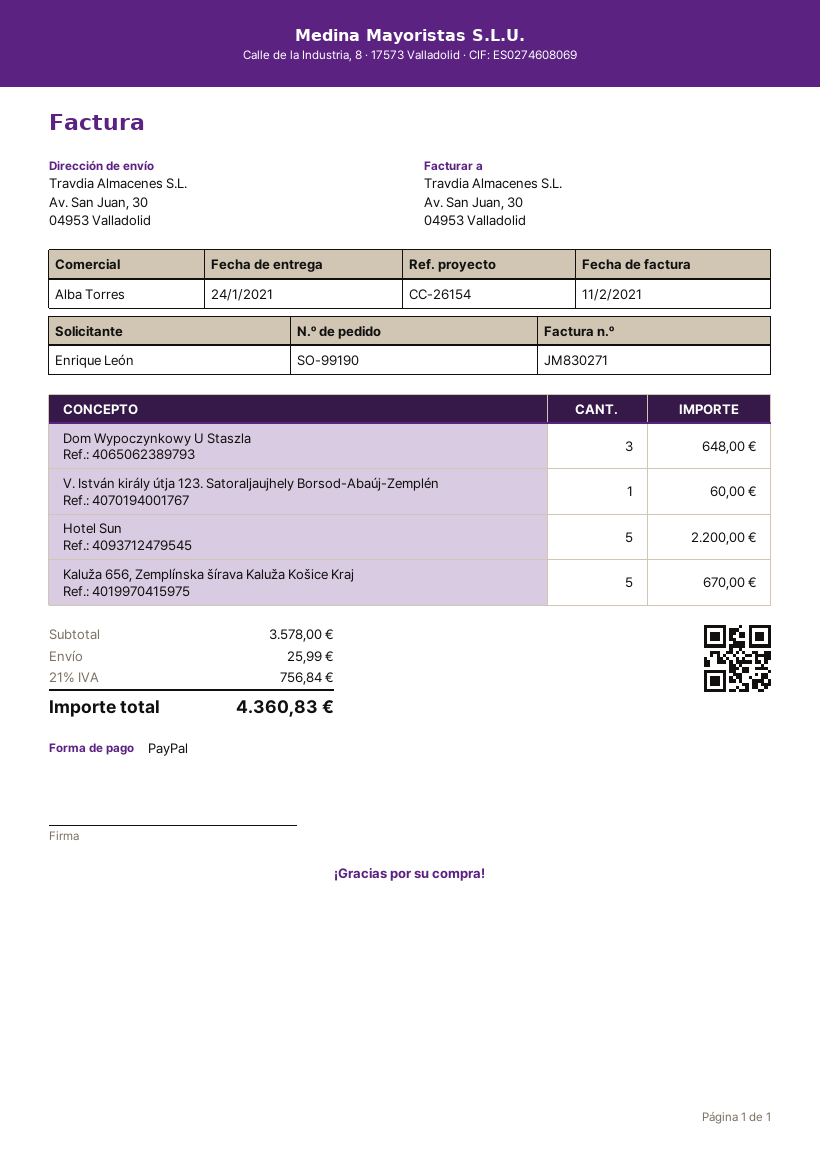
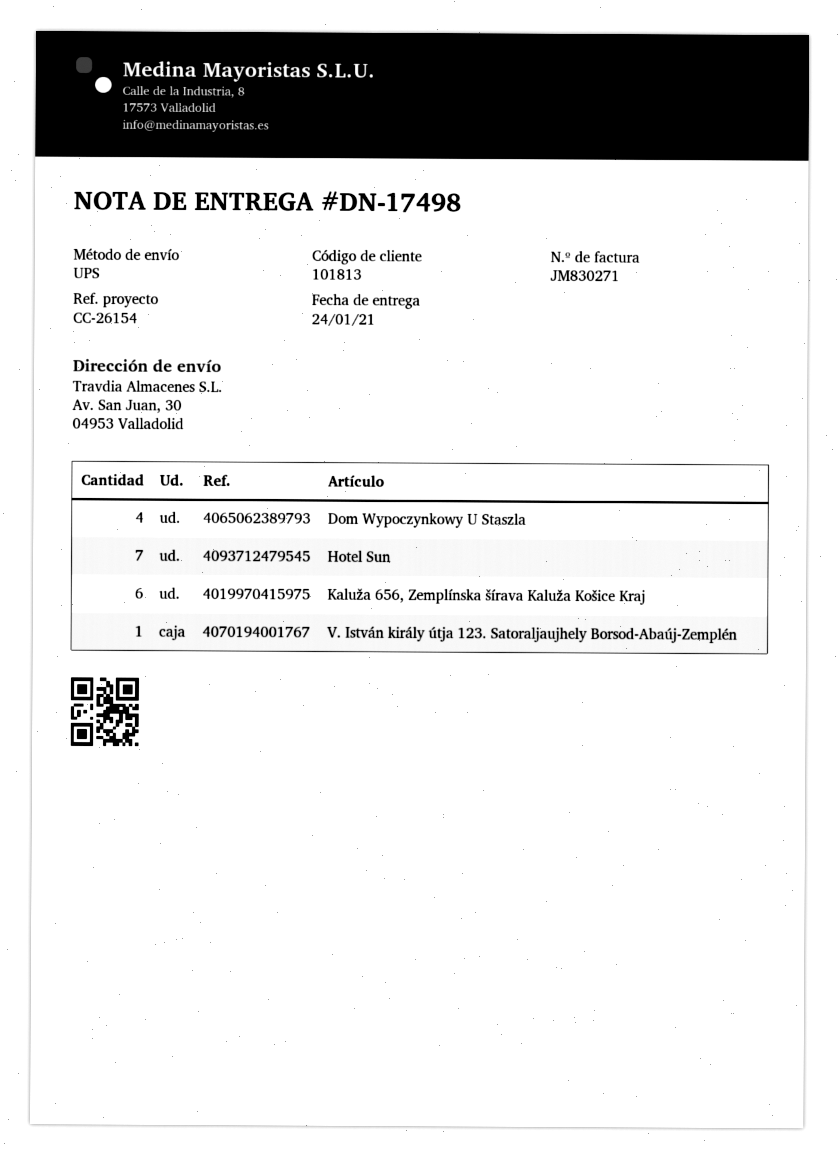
Dom Wypoczynkowy U Staszla: 3 -> 4
Hotel Sun: 5 -> 7
Kaluža 656, Zemplínska šírava Kaluža Košice Kraj: 5 -> 6

